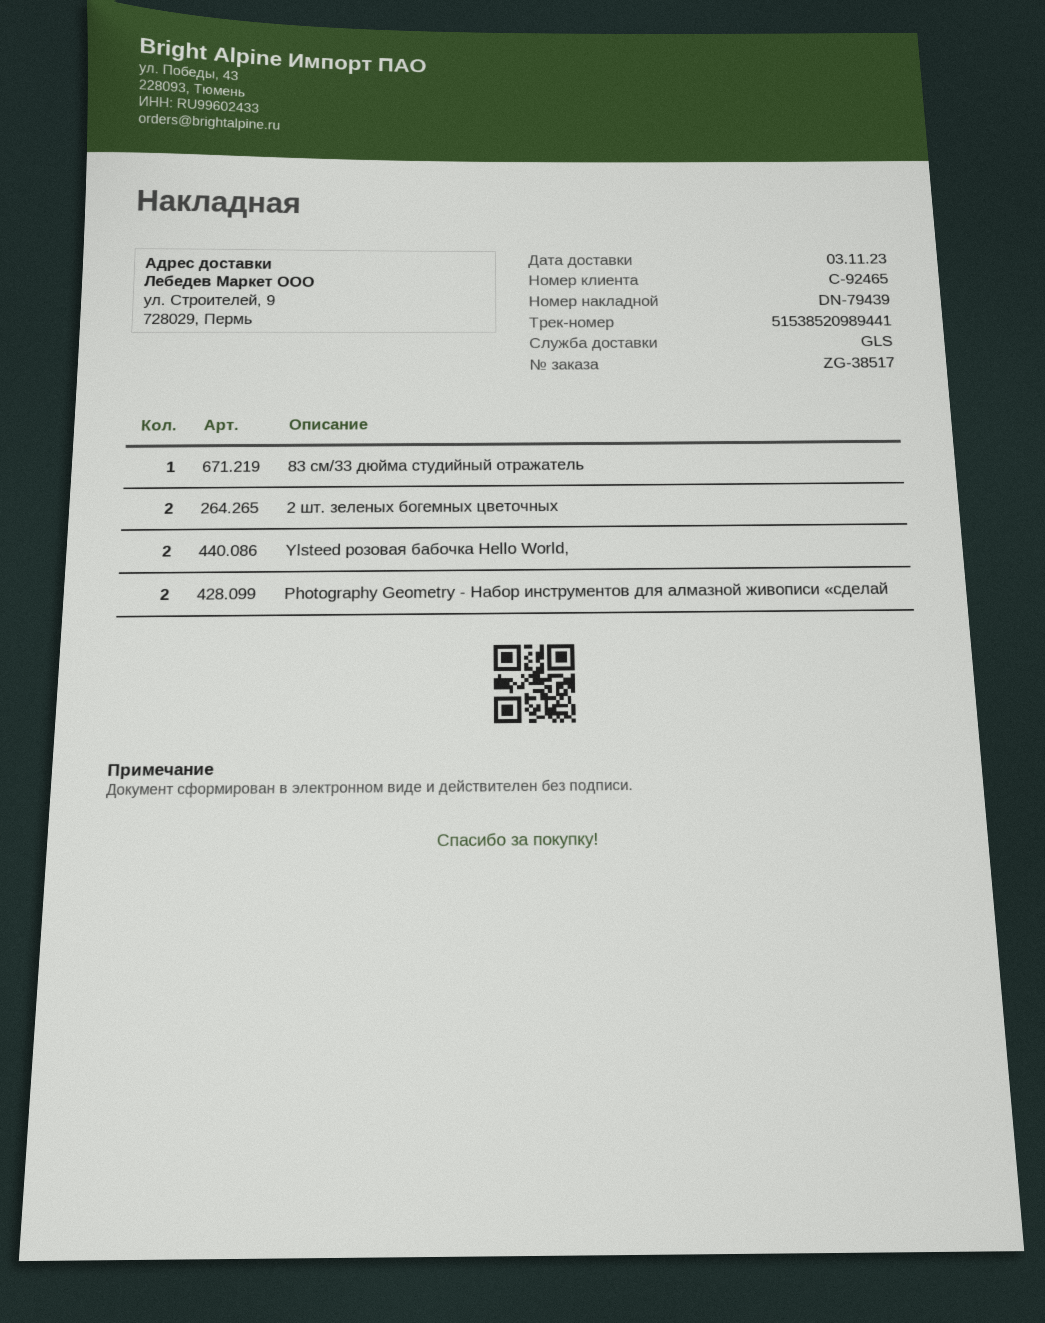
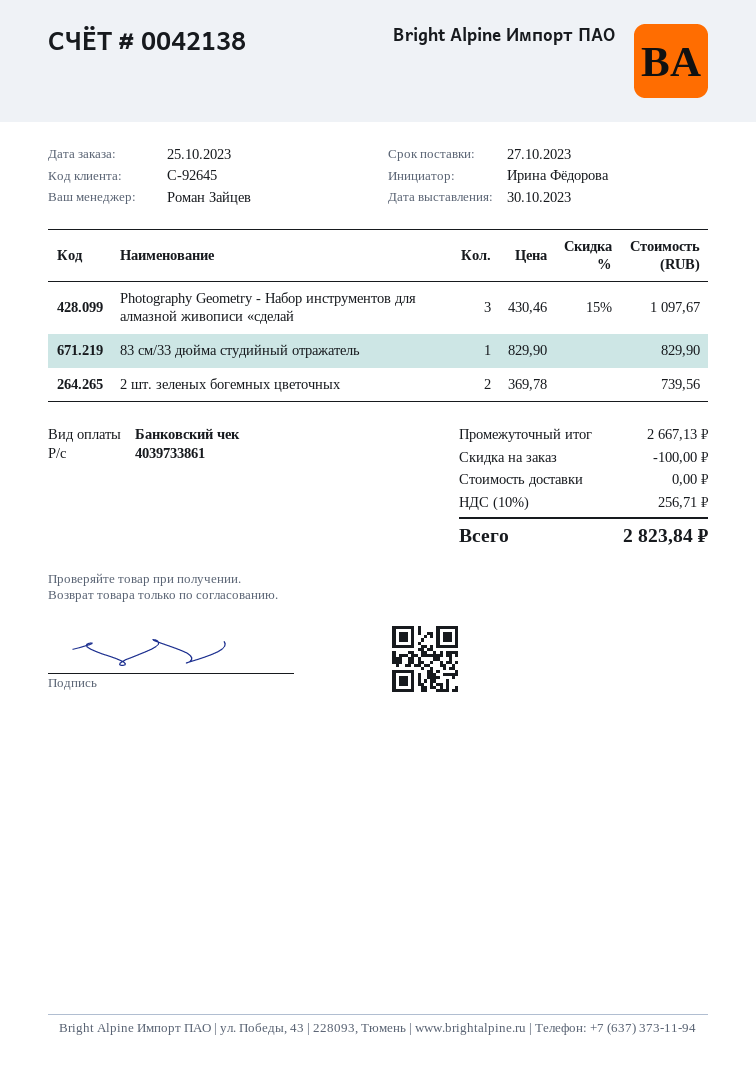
delivery date: 2023-11-03 -> 2023-10-27
customer number: C-92465 -> C-92645
Ylsteed розовая бабочка Hello World,: 2 -> none
Photography Geometry - Набор инструментов для алмазной живописи «сделай: 2 -> 3

